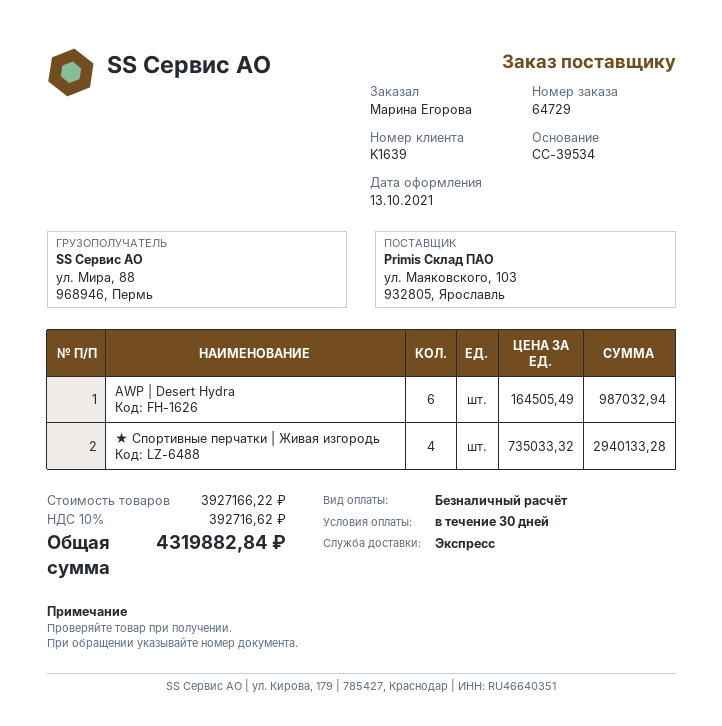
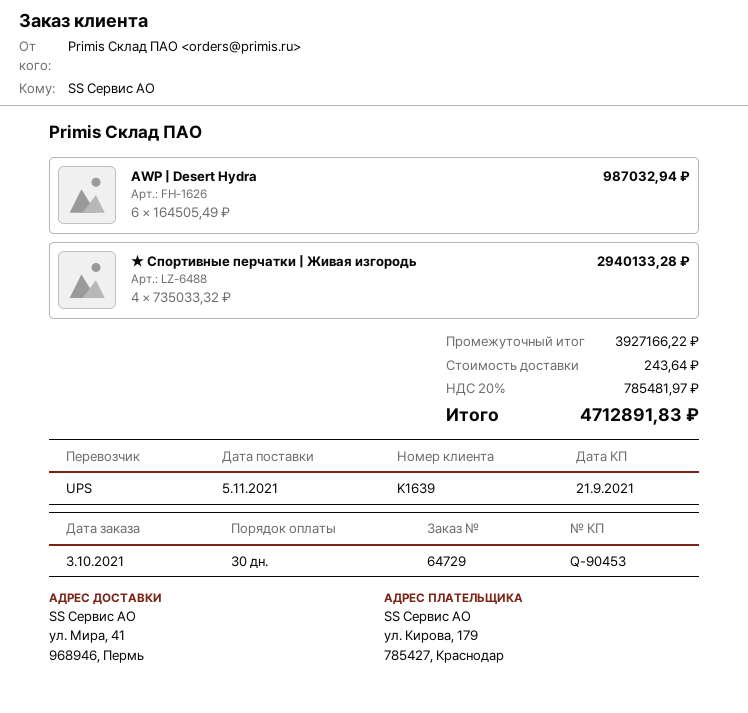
order date: 2021-10-13 -> 2021-10-03
shipping method: express -> UPS
ship to: ул. Мира, 88, 968946, Пермь -> ул. Мира, 41, 968946, Пермь
shipping: none -> 243.64
tax: 10% = 392716.62 -> 20% = 785481.97
total: 4319882.84 -> 4712891.83

